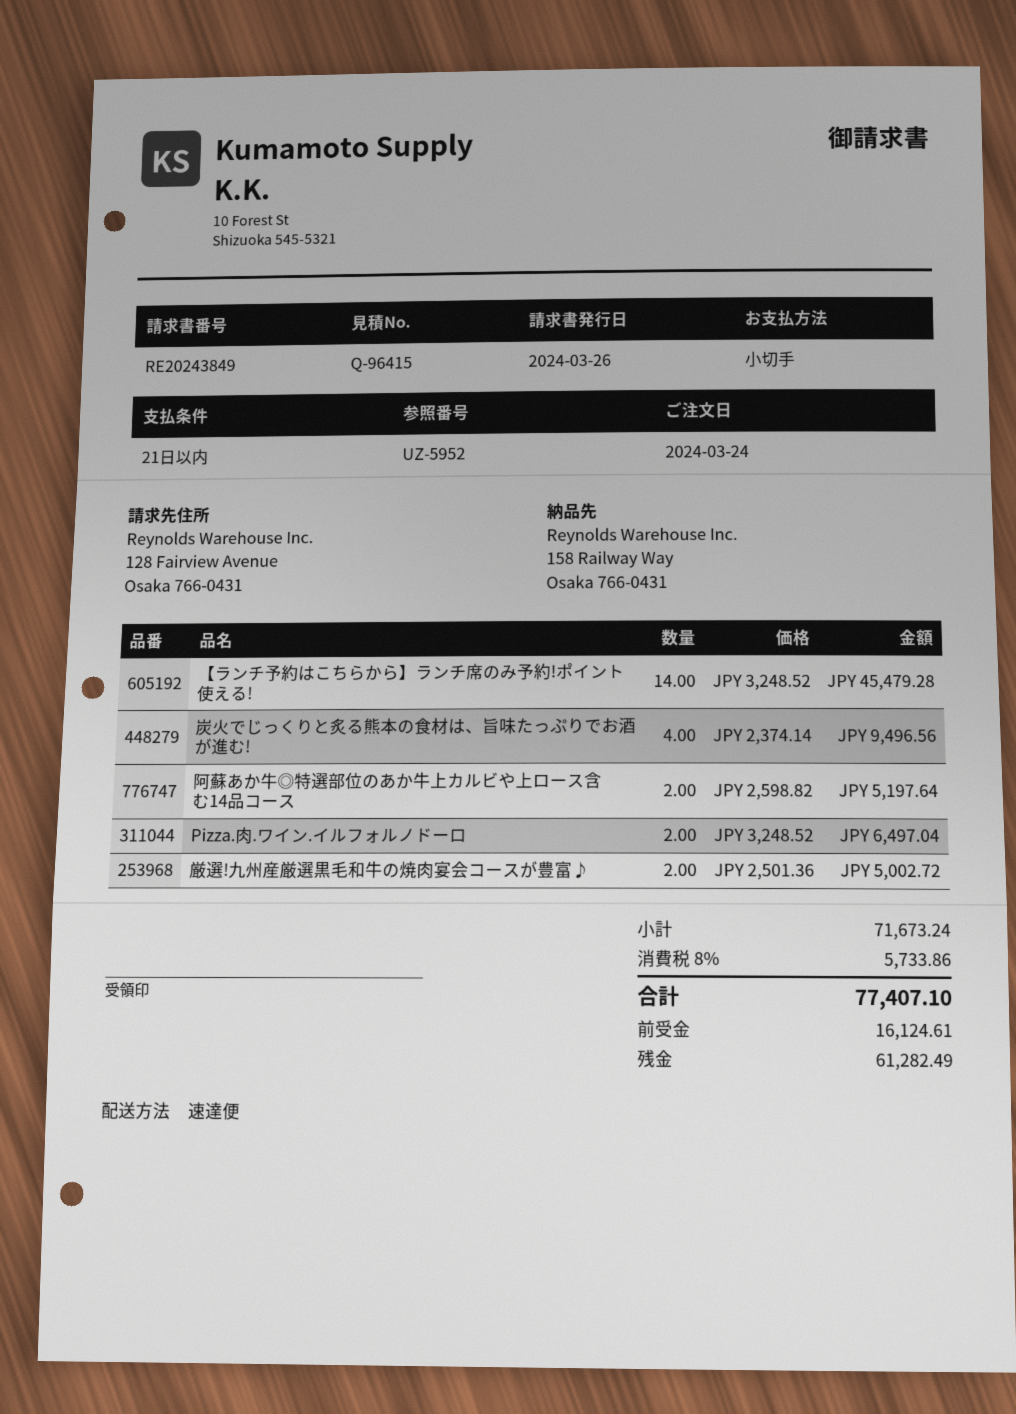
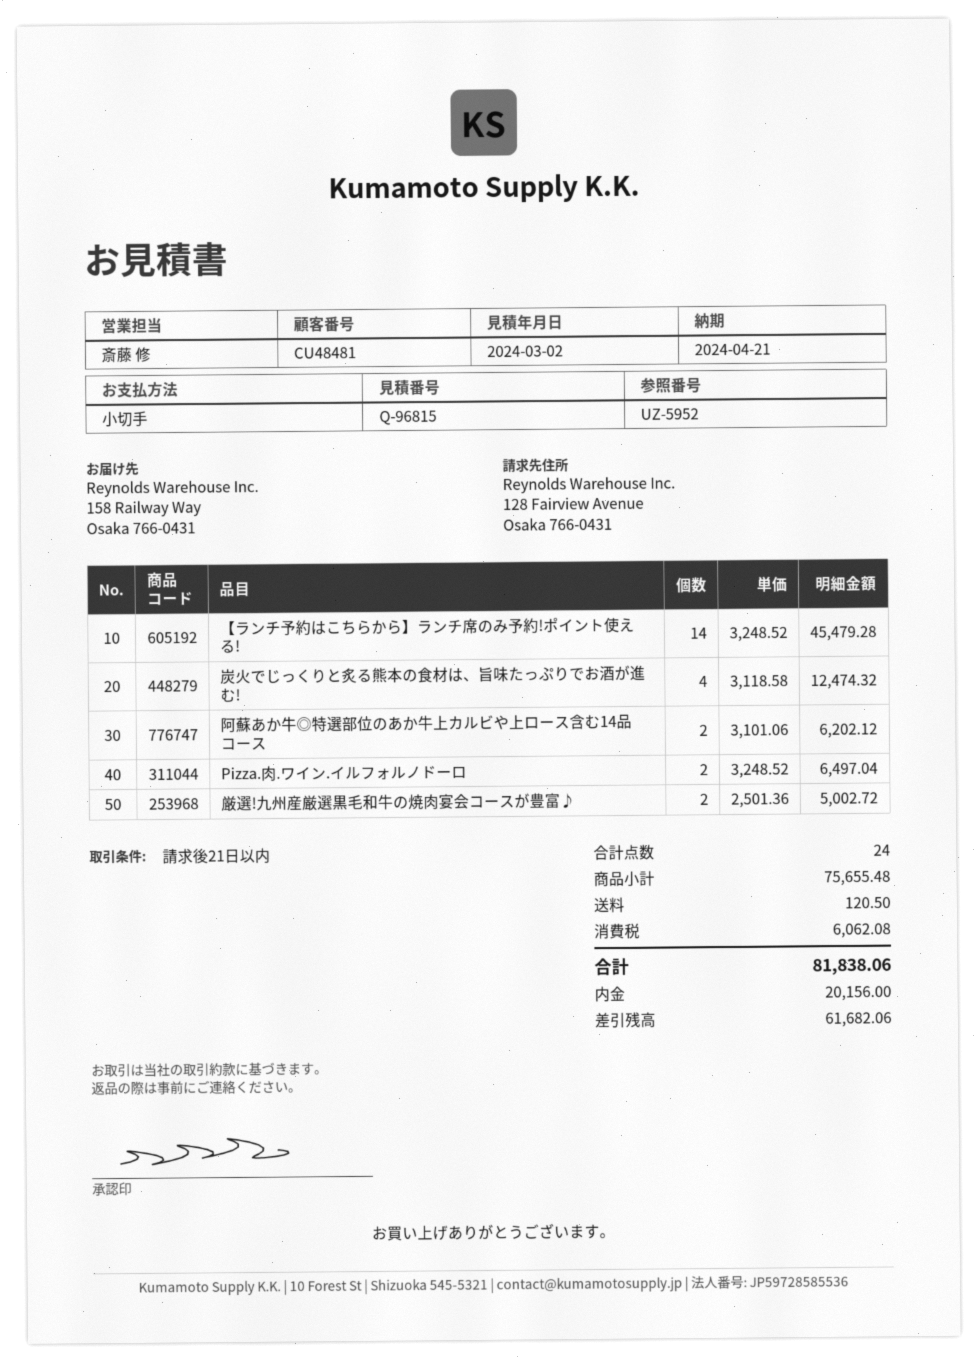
quote number: Q-96415 -> Q-96815
炭火でじっくりと炙る熊本の食材は、旨味たっぷりでお酒が進む!: 4 x 2374.14 = 9496.56 -> 4 x 3118.58 = 12474.32
阿蘇あか牛◎特選部位のあか牛上カルビや上ロース含む14品コース: 2 x 2598.82 = 5197.64 -> 2 x 3101.06 = 6202.12
subtotal: 71673.24 -> 75655.48
shipping: none -> 120.50
tax: 5733.86 -> 6062.08
total: 77407.10 -> 81838.06
deposit: 16124.61 -> 20156.00
balance: 61282.49 -> 61682.06

